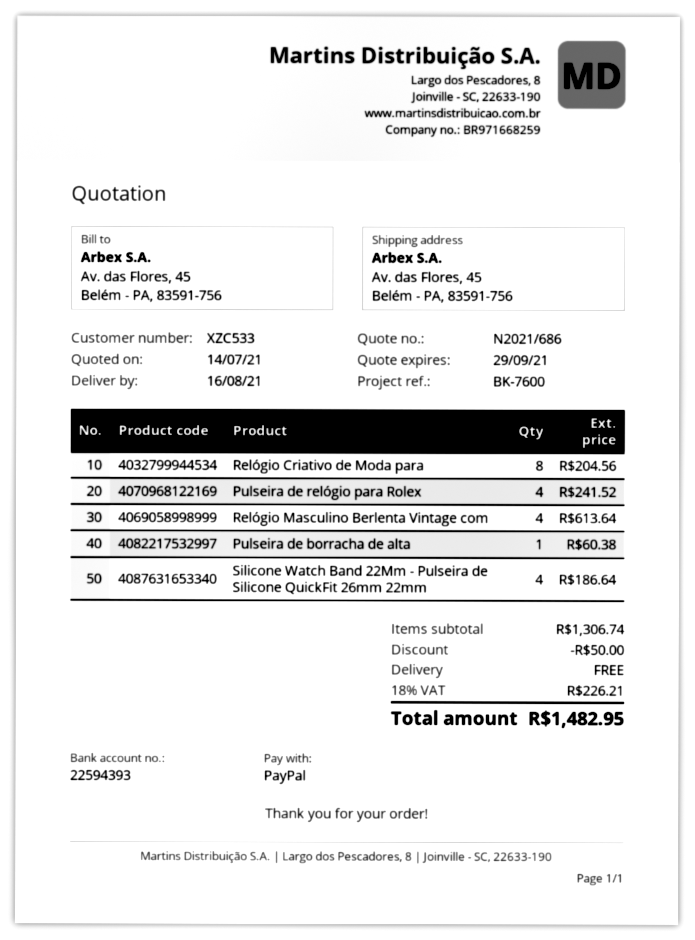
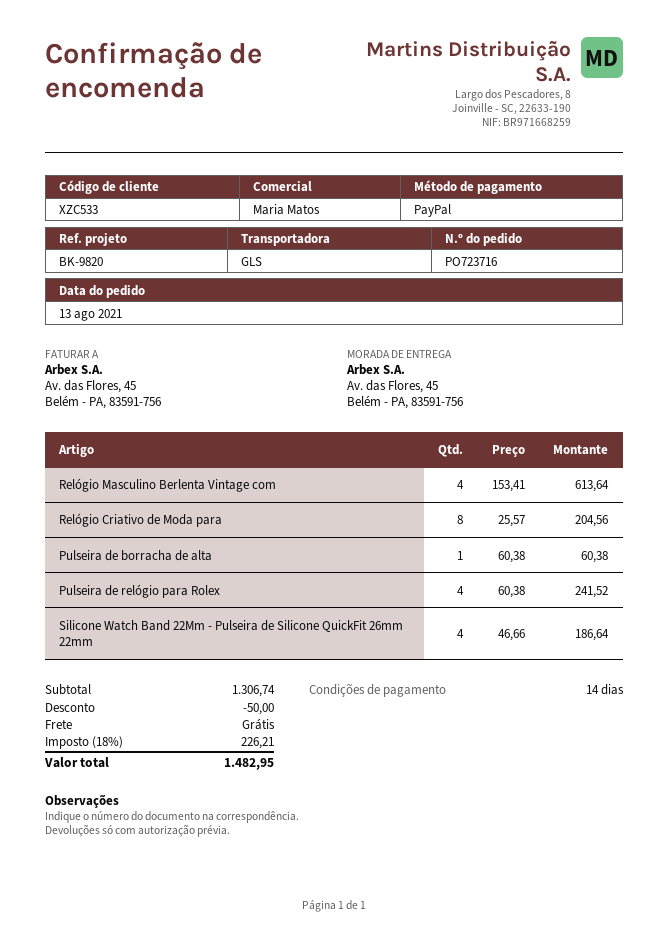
reference: BK-7600 -> BK-9820

